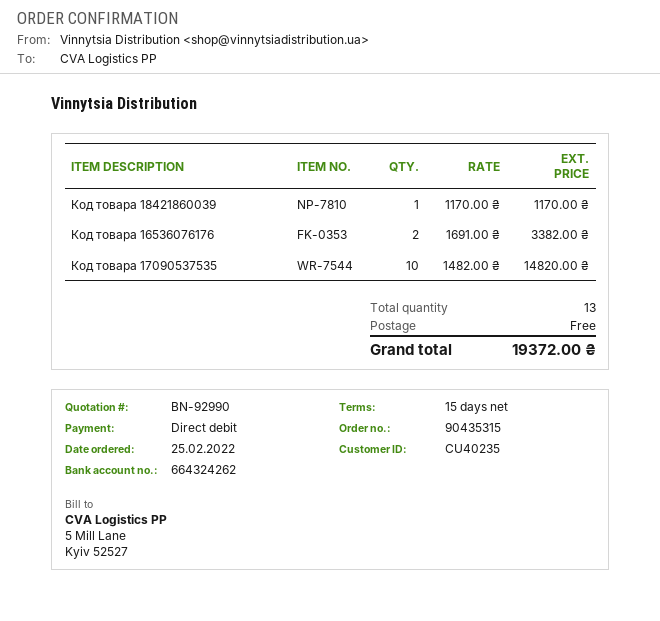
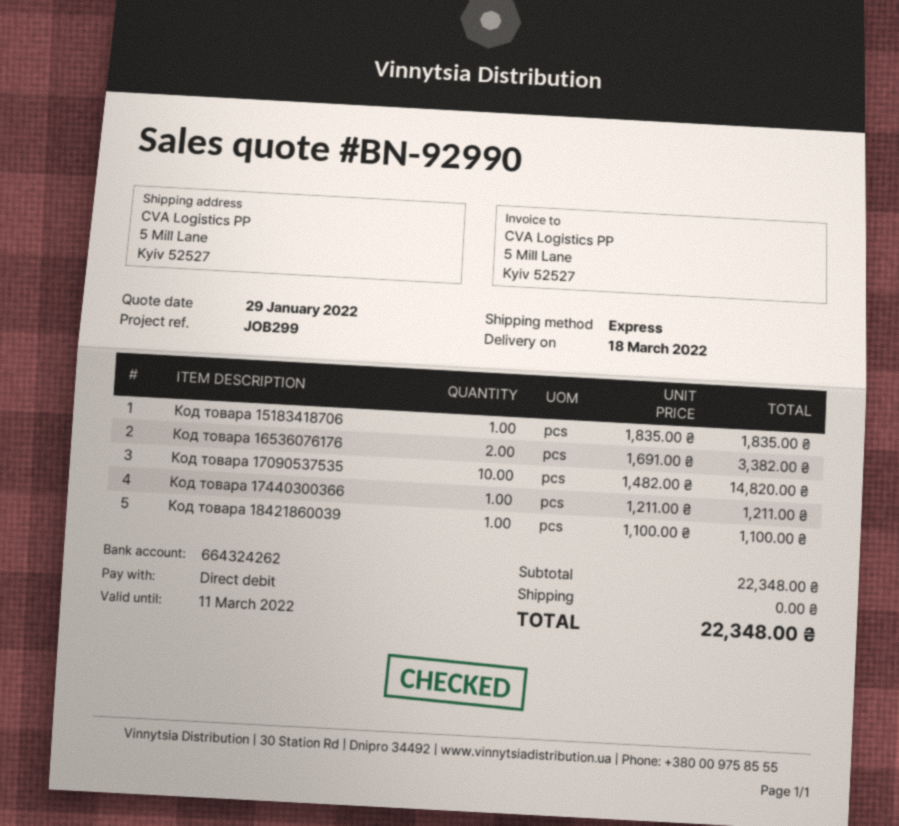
Код товара 18421860039: 1 x 1170.00 = 1170.00 -> 1 x 1100.00 = 1100.00
Код товара 15183418706: none -> 1 x 1835.00 = 1835.00
Код товара 17440300366: none -> 1 x 1211.00 = 1211.00
total: 19372.00 -> 22348.00

